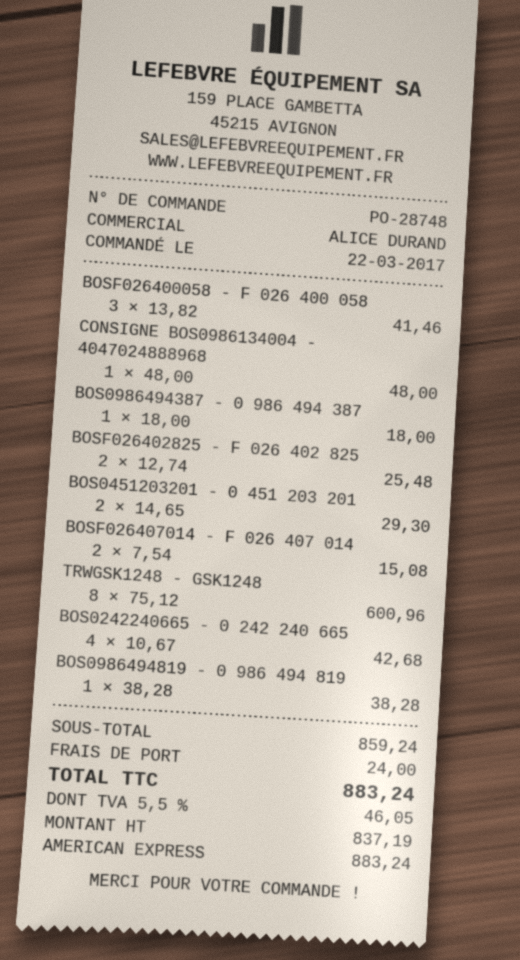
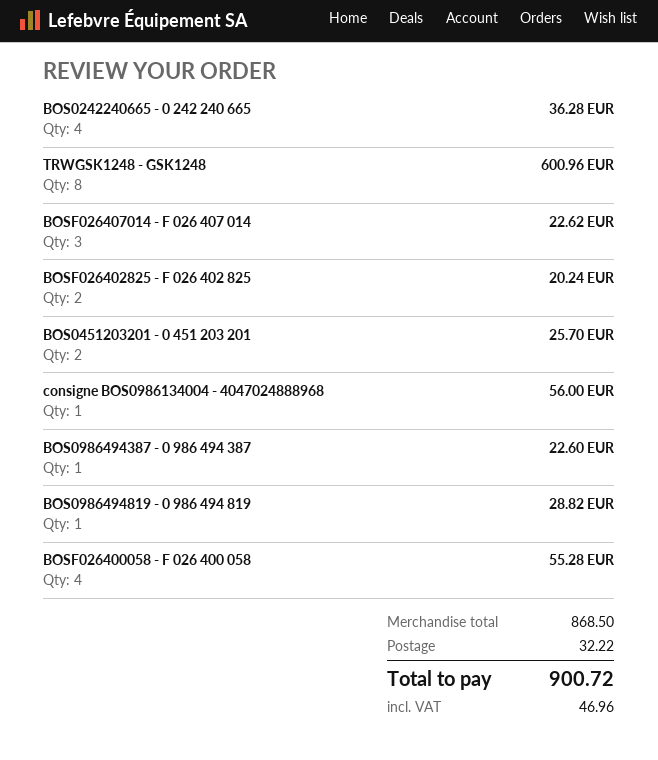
BOSF026400058 - F 026 400 058: 3 for 41.46 -> 4 for 55.28
CONSIGNE BOS0986134004 - 4047024888968: 1 for 48.00 -> 1 for 56.00
BOS0986494387 - 0 986 494 387: 1 for 18.00 -> 1 for 22.60
BOSF026402825 - F 026 402 825: 2 for 25.48 -> 2 for 20.24
BOS0451203201 - 0 451 203 201: 2 for 29.30 -> 2 for 25.70
BOSF026407014 - F 026 407 014: 2 for 15.08 -> 3 for 22.62
BOS0242240665 - 0 242 240 665: 4 for 42.68 -> 4 for 36.28
BOS0986494819 - 0 986 494 819: 1 for 38.28 -> 1 for 28.82
subtotal: 859.24 -> 868.50
shipping: 24.00 -> 32.22
tax: 46.05 -> 46.96
total: 883.24 -> 900.72

